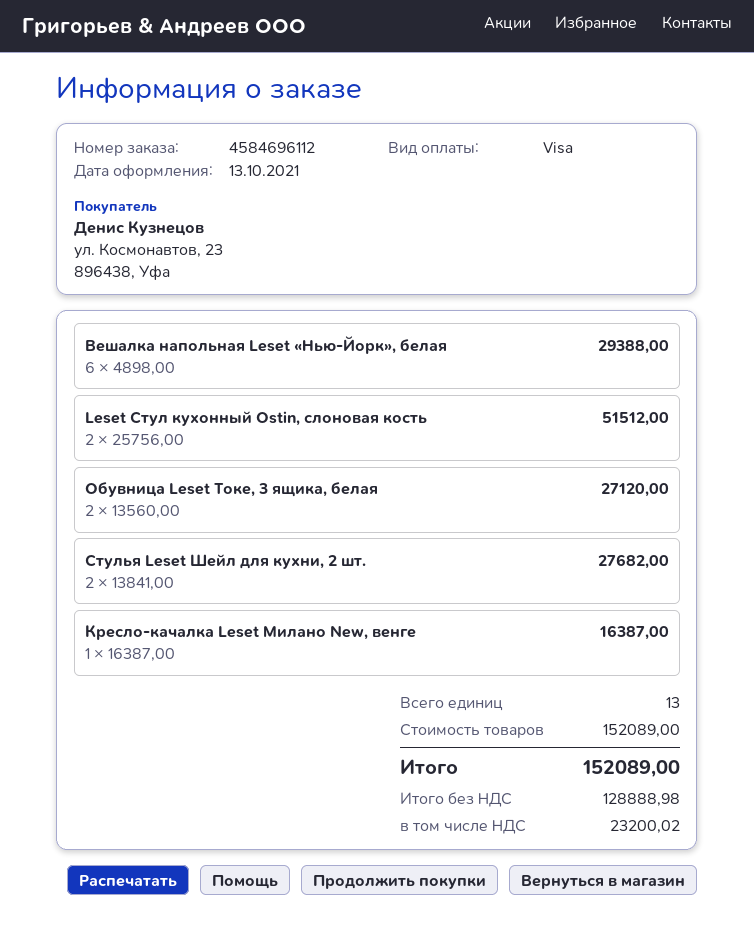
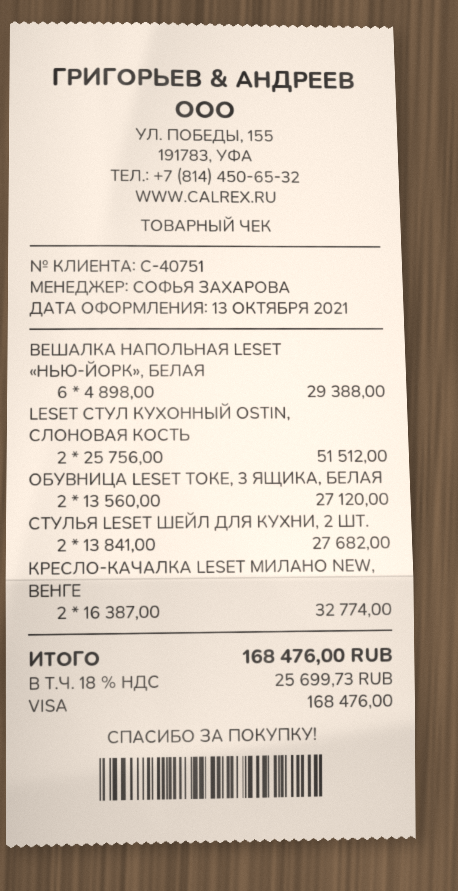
Кресло-качалка Leset Милано New, венге: 1 x 16387.00 = 16387.00 -> 2 x 16387.00 = 32774.00
tax: 23200.02 -> 25699.73
total: 152089.00 -> 168476.00

